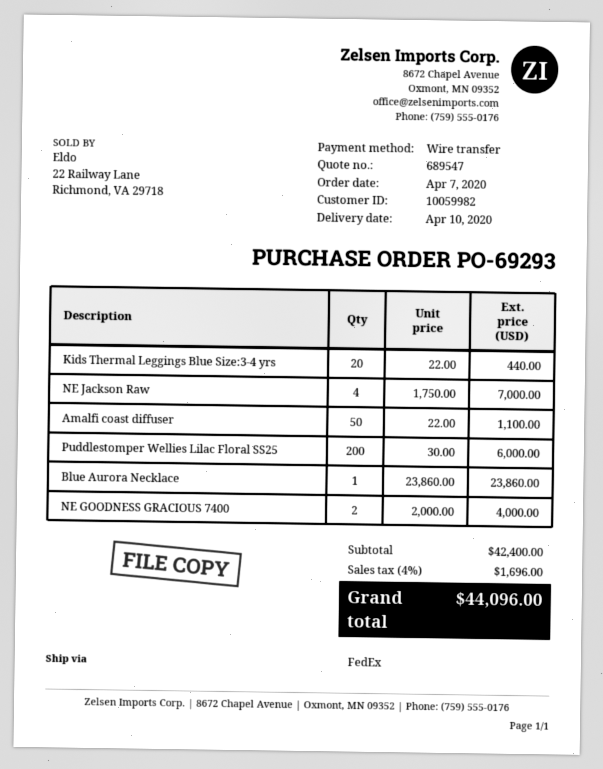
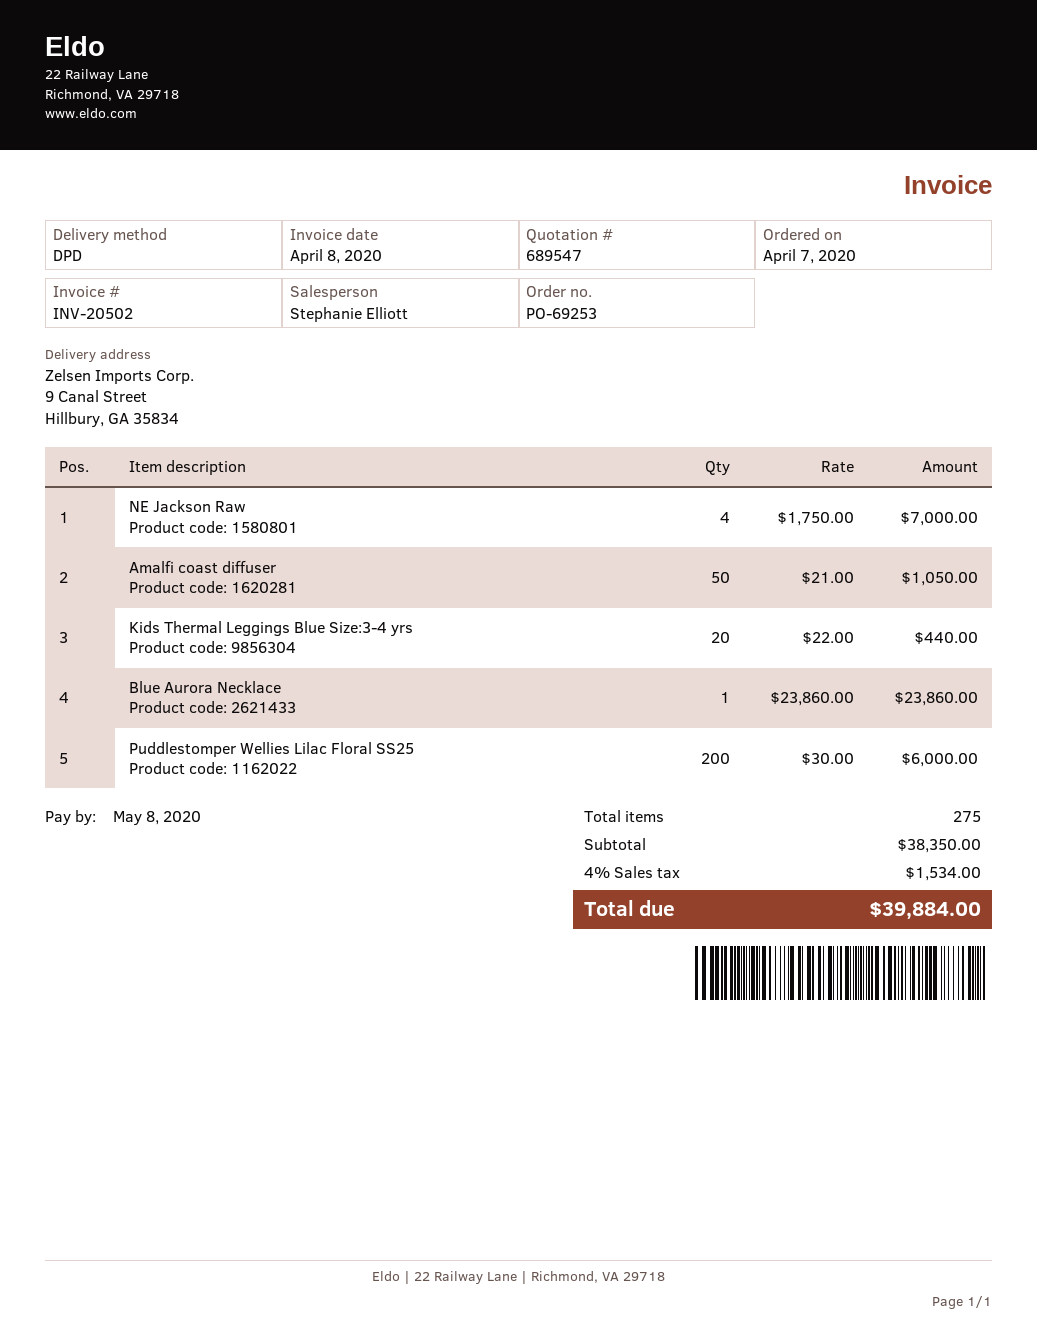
order number: PO-69293 -> PO-69253
shipping method: FedEx -> DPD
Amalfi coast diffuser: 50 x 22.00 = 1100.00 -> 50 x 21.00 = 1050.00
NE GOODNESS GRACIOUS 7400: 2 x 2000.00 = 4000.00 -> none
subtotal: 42400.00 -> 38350.00
tax: 4% = 1696.00 -> 4% = 1534.00
total: 44096.00 -> 39884.00

